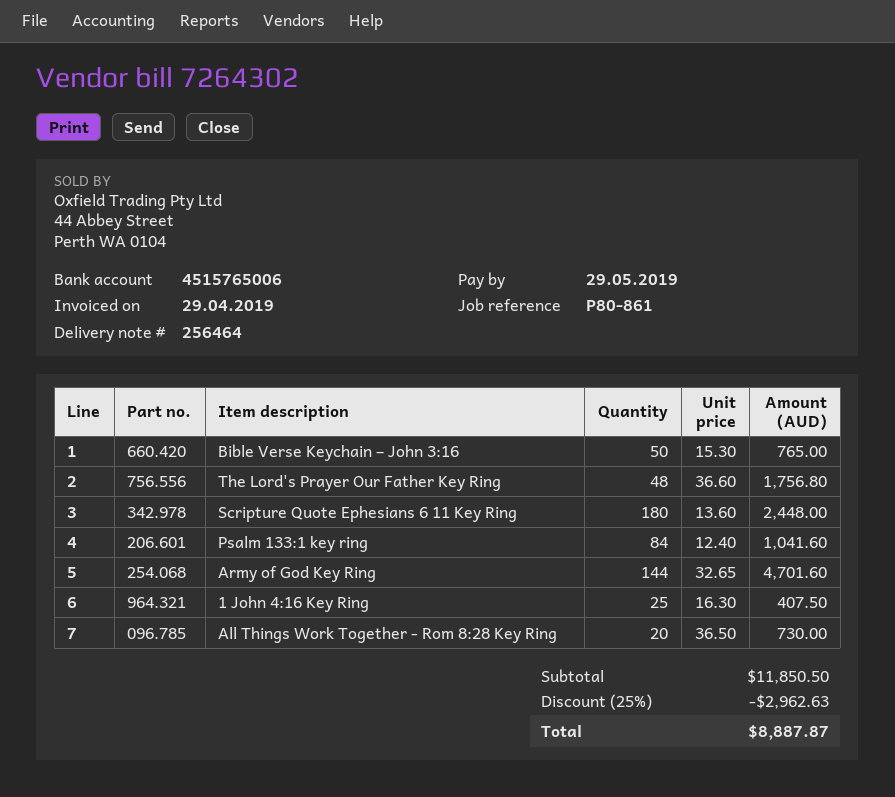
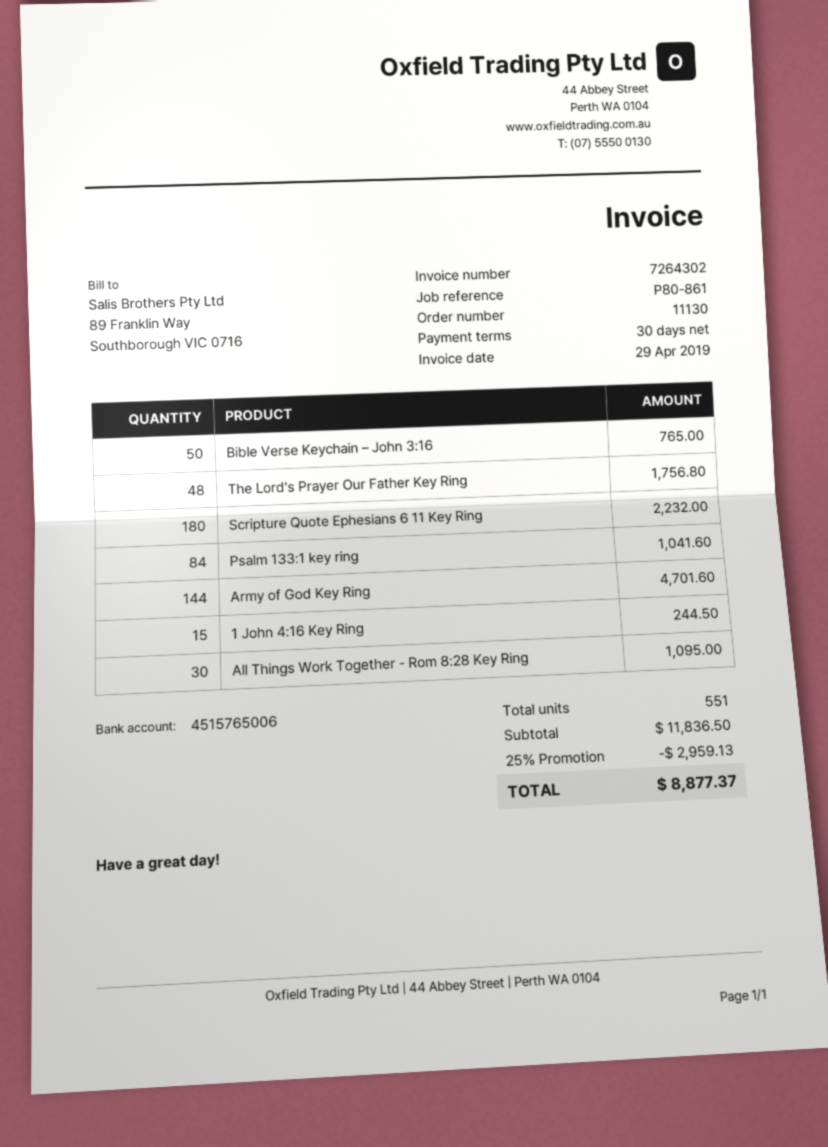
Scripture Quote Ephesians 6 11 Key Ring: 180 for 2448.00 -> 180 for 2232.00
1 John 4:16 Key Ring: 25 for 407.50 -> 15 for 244.50
All Things Work Together - Rom 8:28 Key Ring: 20 for 730.00 -> 30 for 1095.00
subtotal: 11850.50 -> 11836.50
discount: 25% = 2962.63 -> 25% = 2959.13
total: 8887.87 -> 8877.37

